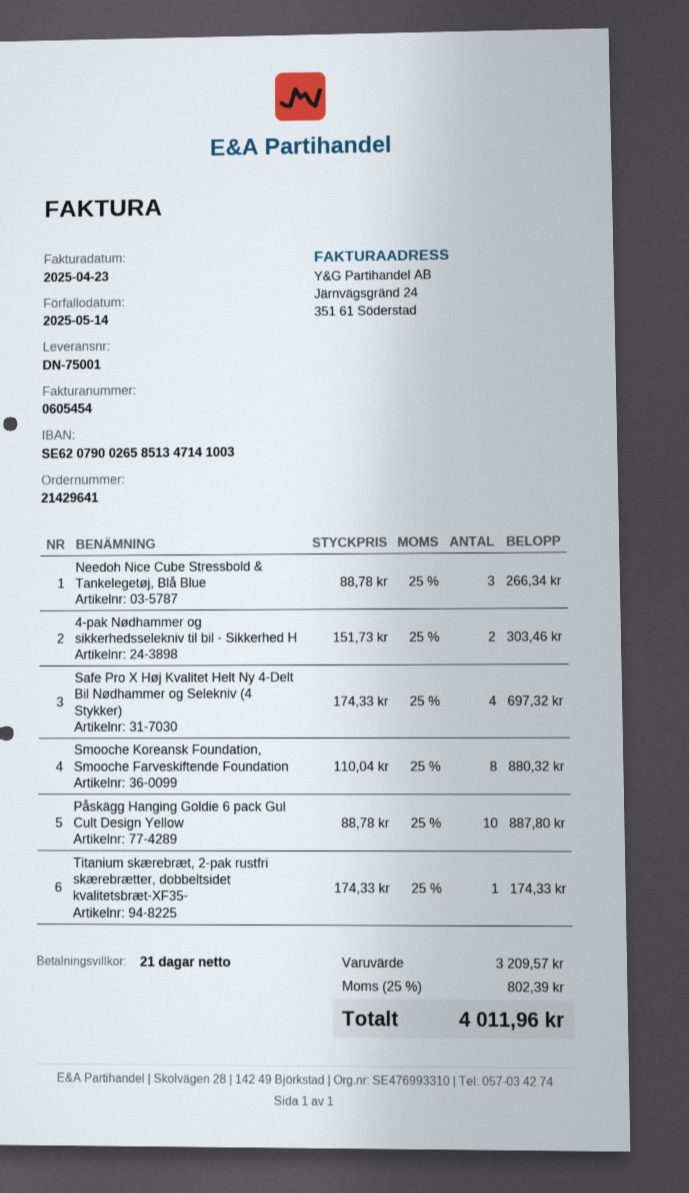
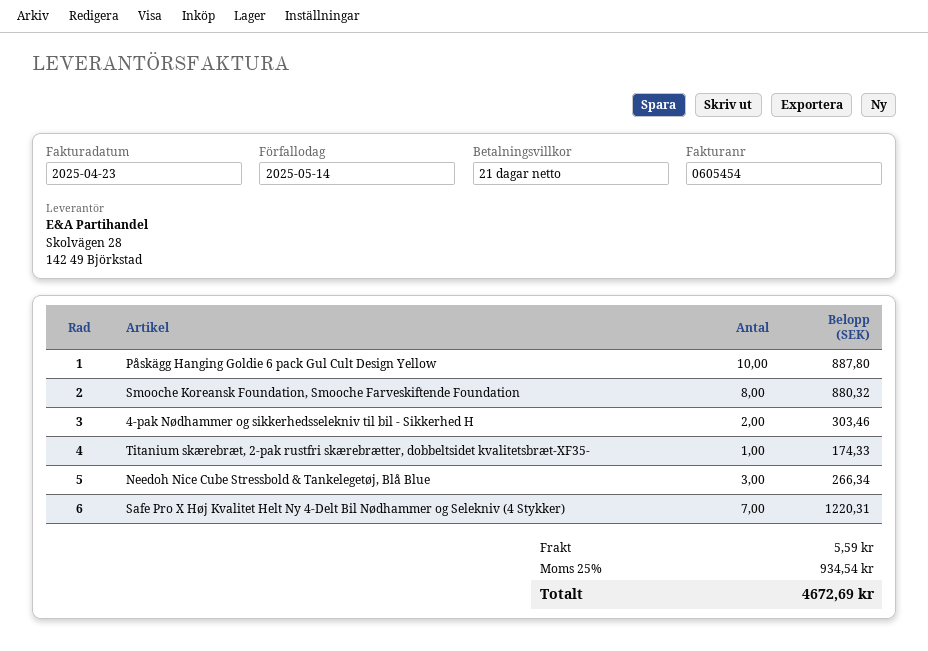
Safe Pro X Høj Kvalitet Helt Ny 4-Delt Bil Nødhammer og Selekniv (4 Stykker): 4 for 697.32 -> 7 for 1220.31
shipping: none -> 5.59
tax: 25% = 802.39 -> 25% = 934.54
total: 4011.96 -> 4672.69

